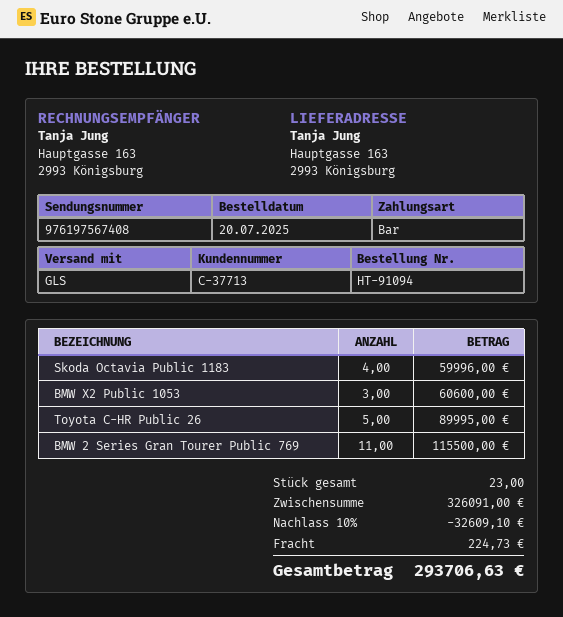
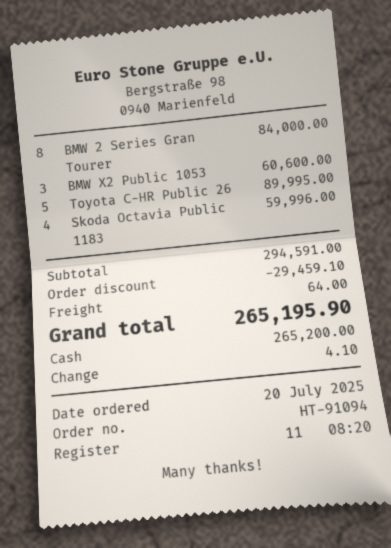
BMW 2 Series Gran Tourer Public 769: 11 for 115500.00 -> 8 for 84000.00
subtotal: 326091.00 -> 294591.00
discount: 32609.10 -> 29459.10
shipping: 224.73 -> 64.00
total: 293706.63 -> 265195.90

